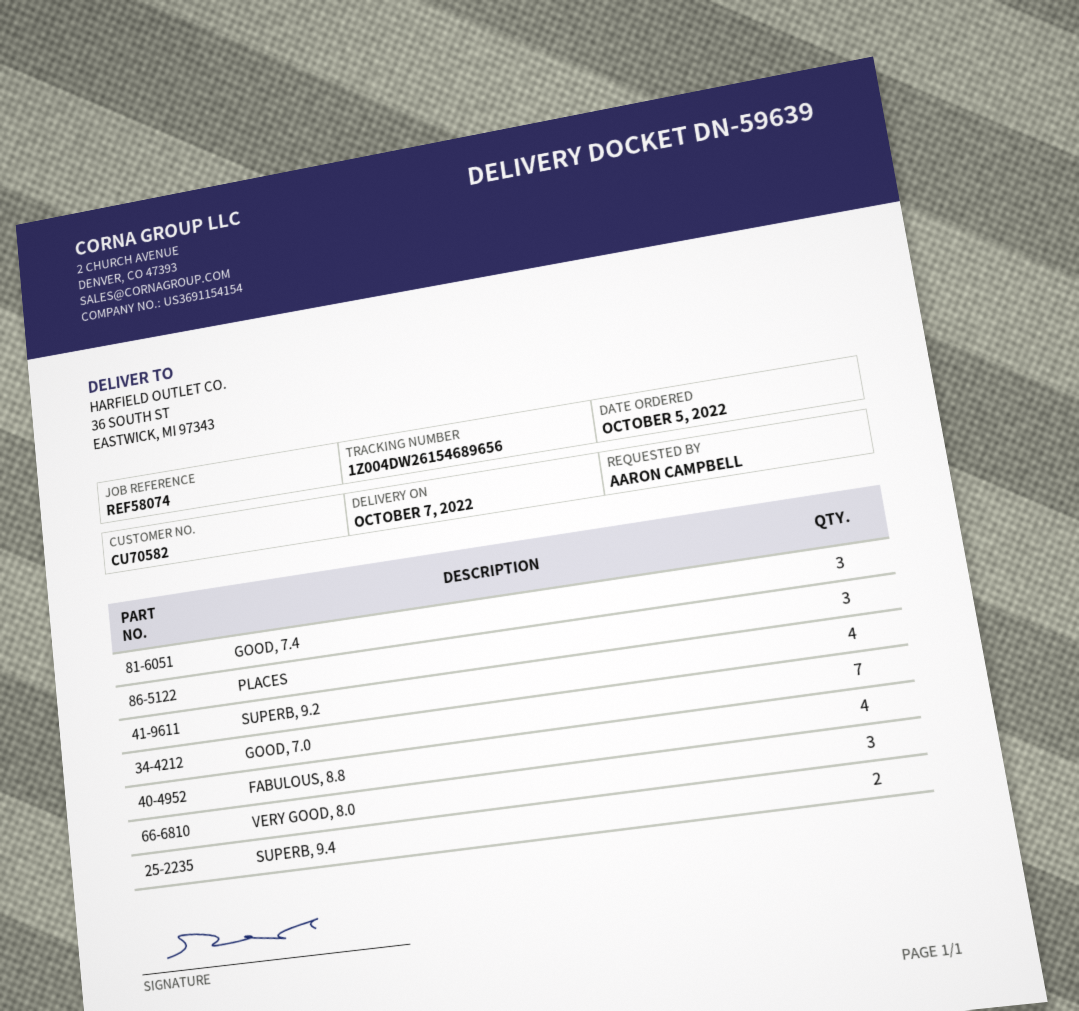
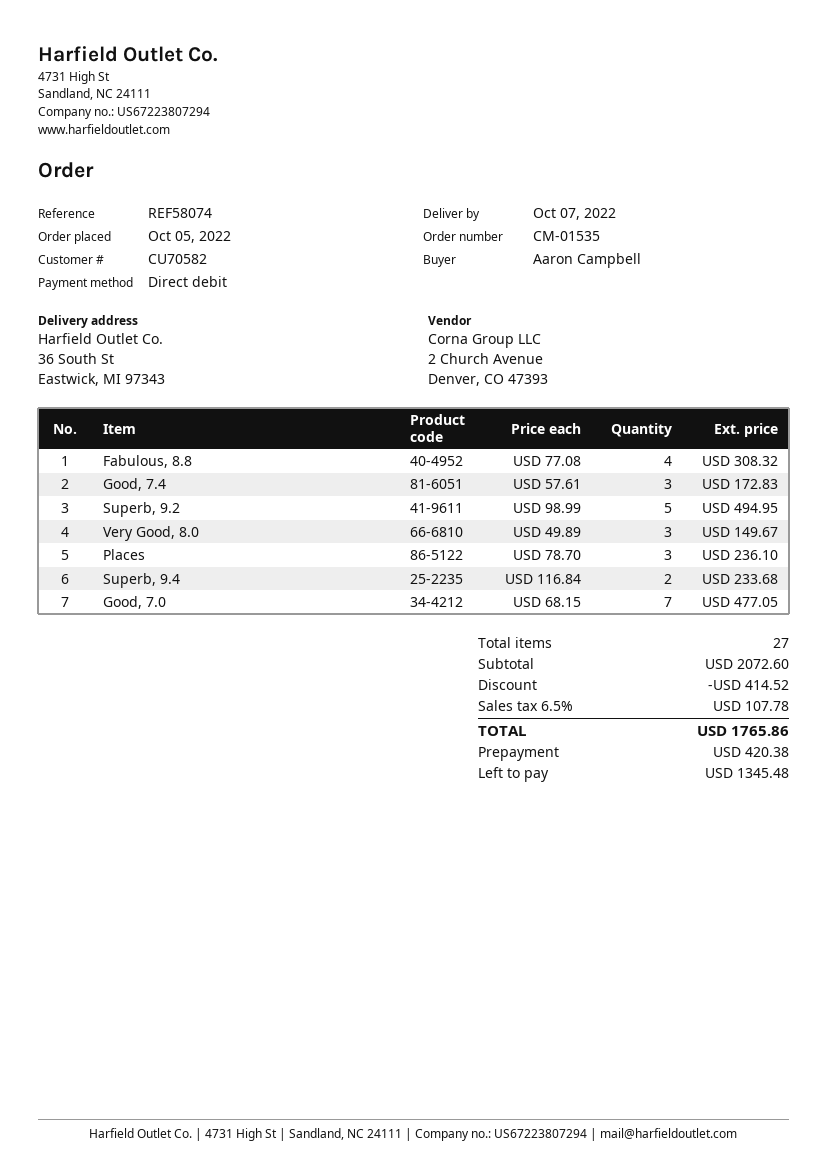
SUPERB, 9.2: 4 -> 5

